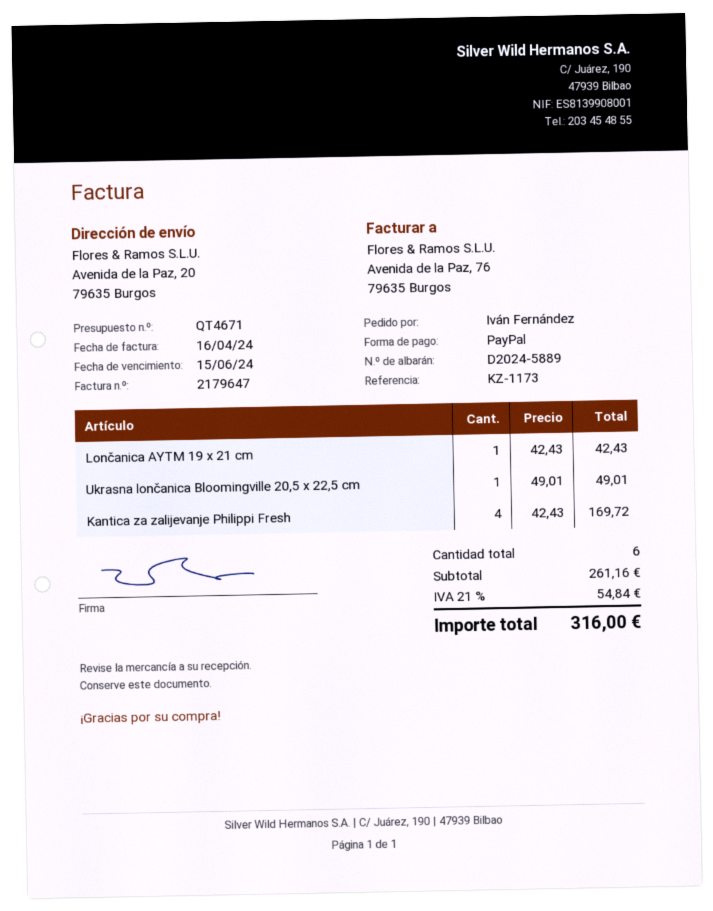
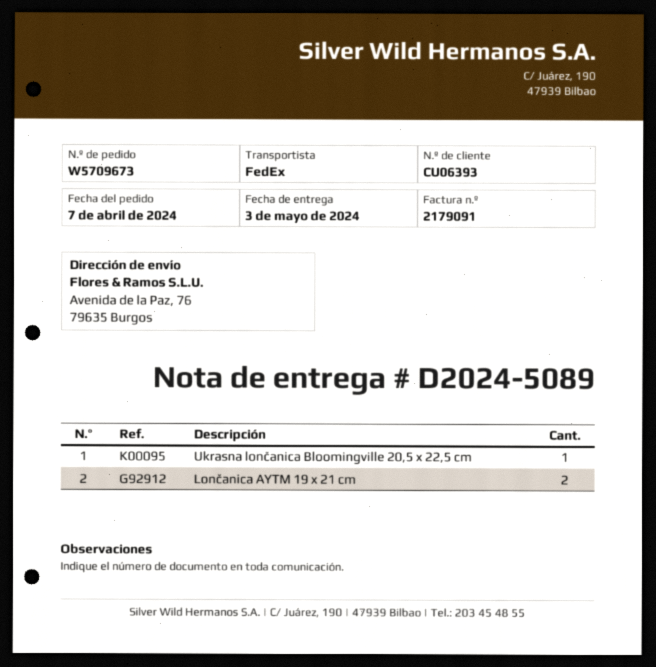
delivery note number: D2024-5889 -> D2024-5089
invoice number: 2179647 -> 2179091
ship to: Avenida de la Paz, 20, 79635 Burgos -> Avenida de la Paz, 76, 79635 Burgos
Lončanica AYTM 19 x 21 cm: 1 -> 2
Kantica za zalijevanje Philippi Fresh: 4 -> none

